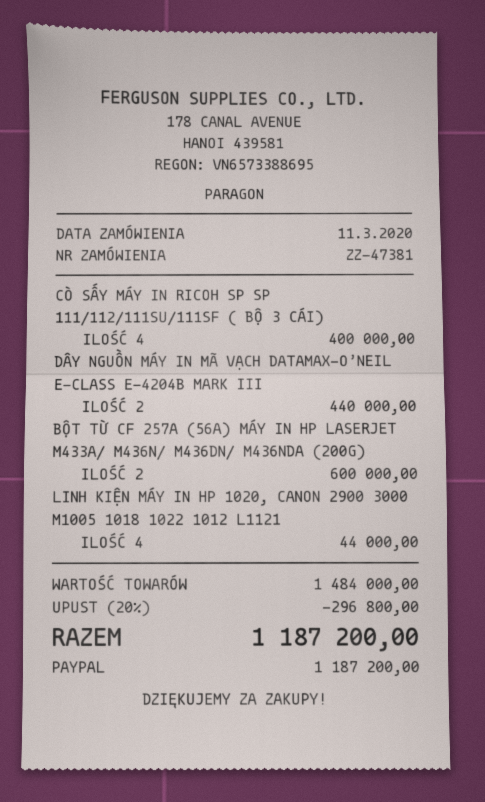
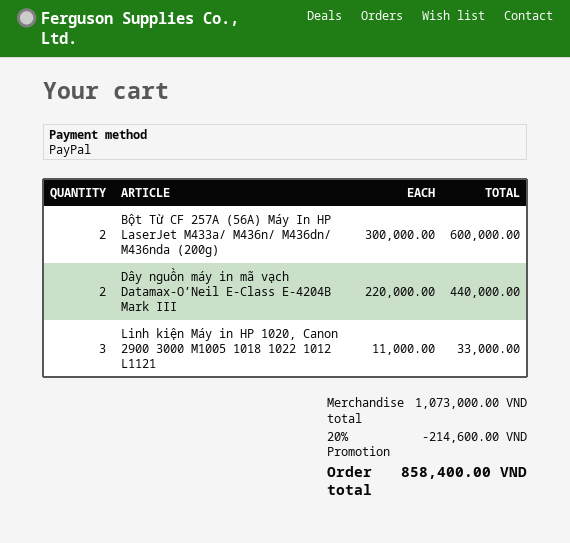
CÒ SẤY MÁY IN RICOH SP SP 111/112/111SU/111SF ( BỘ 3 CÁI): 4 for 400000.00 -> none
LINH KIỆN MÁY IN HP 1020, CANON 2900 3000 M1005 1018 1022 1012 L1121: 4 for 44000.00 -> 3 for 33000.00
subtotal: 1484000.00 -> 1073000.00
discount: 20% = 296800.00 -> 20% = 214600.00
total: 1187200.00 -> 858400.00

